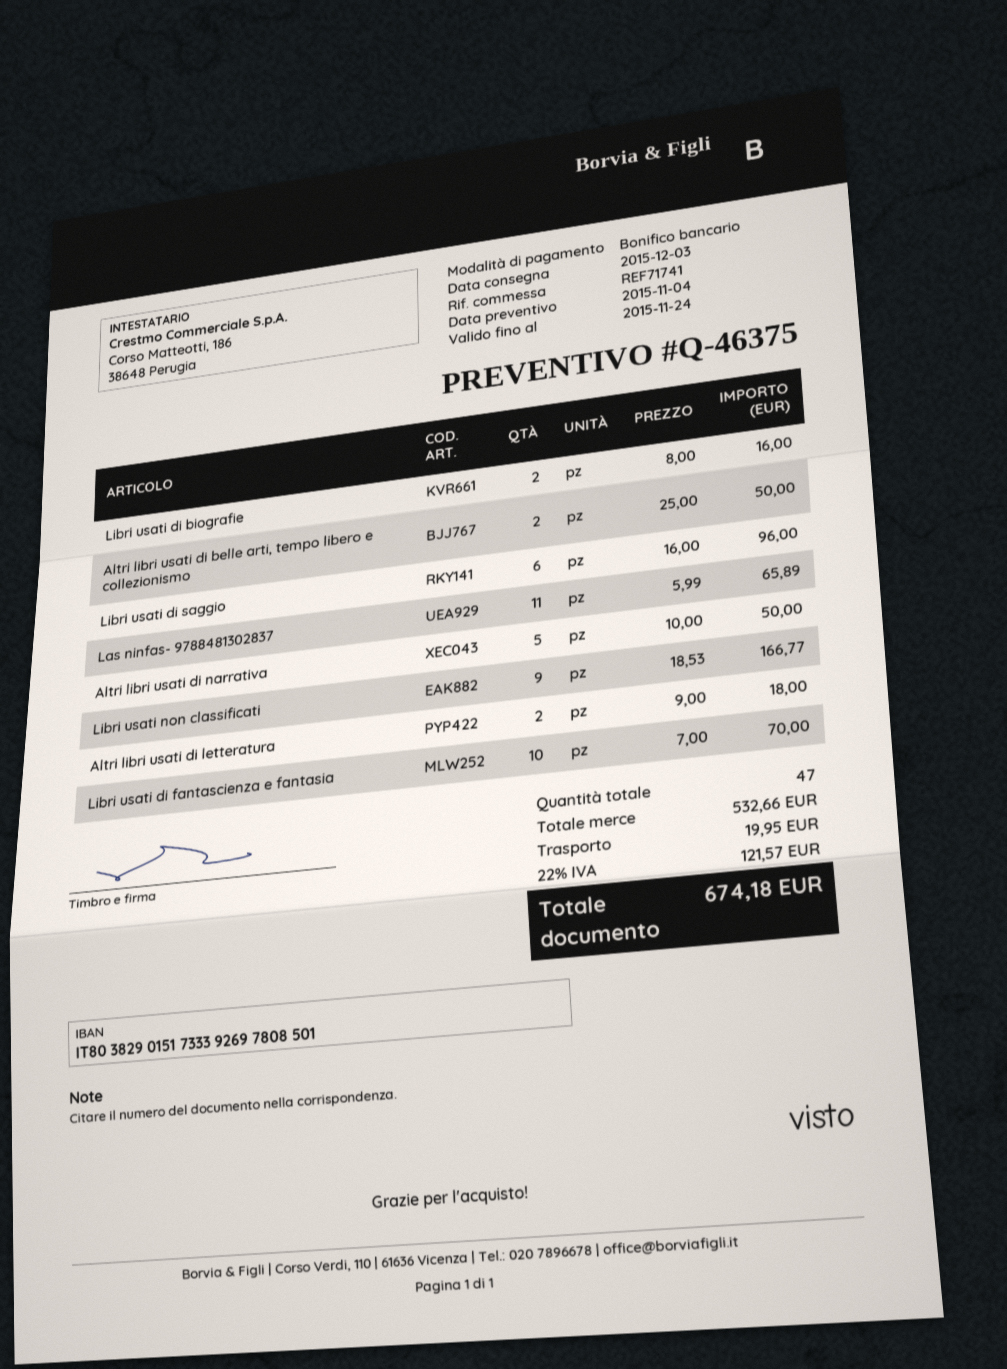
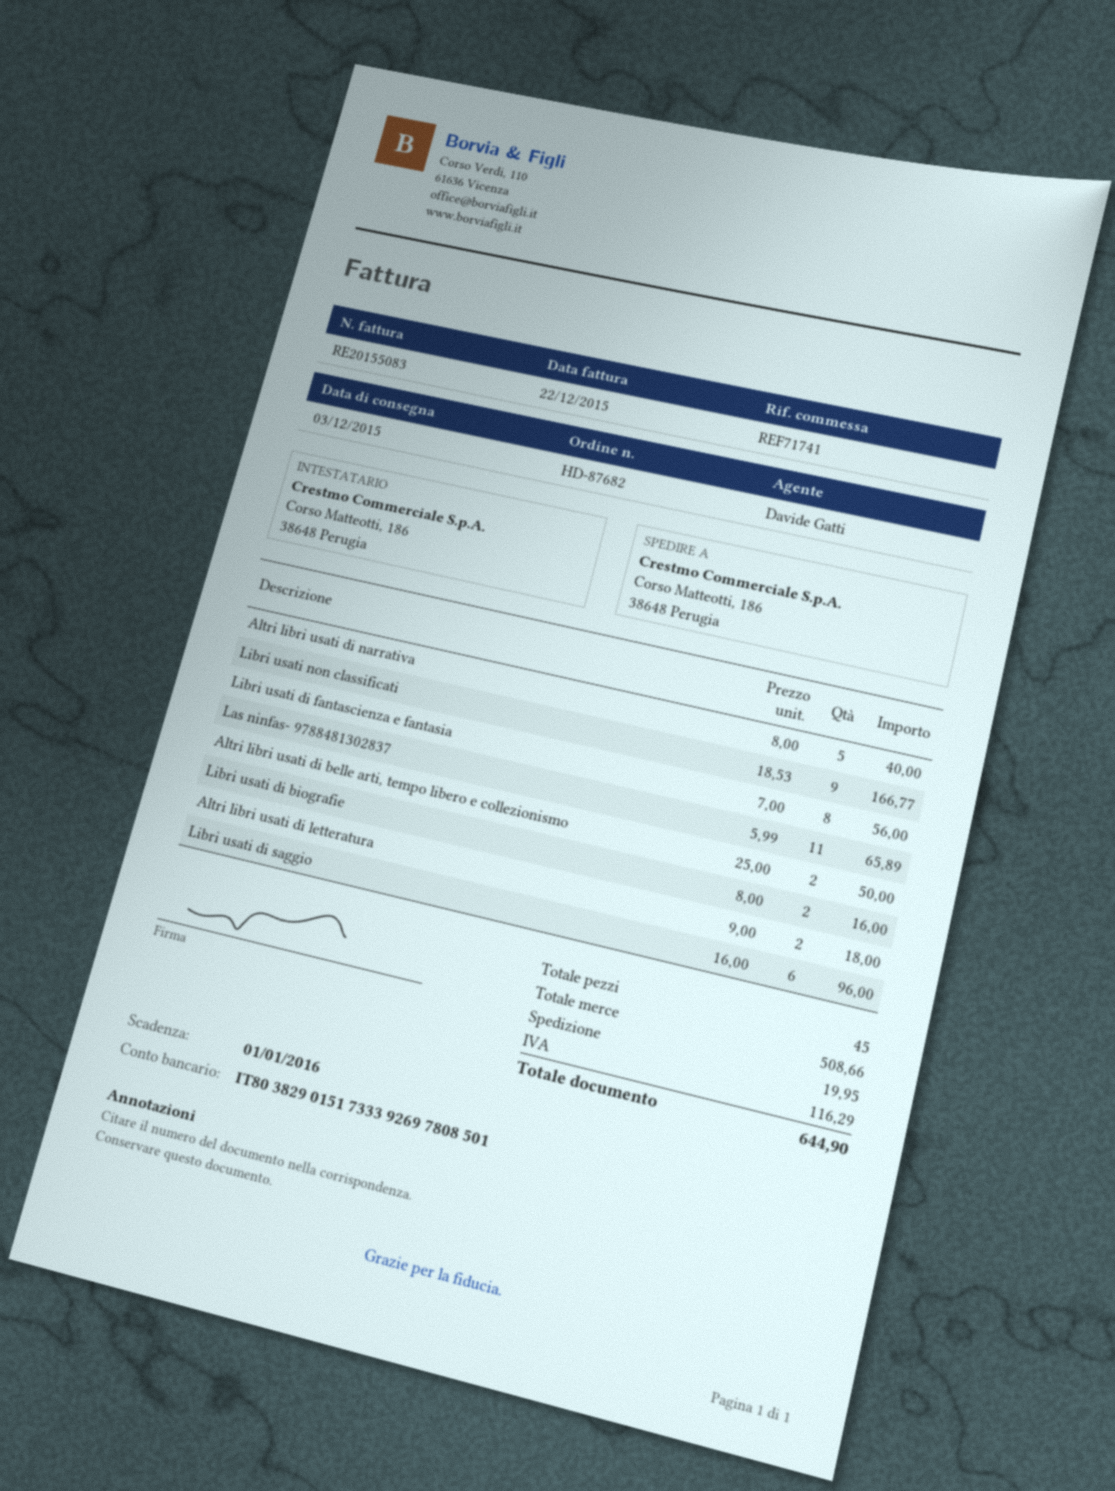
Altri libri usati di narrativa: 5 x 10.00 = 50.00 -> 5 x 8.00 = 40.00
Libri usati di fantascienza e fantasia: 10 x 7.00 = 70.00 -> 8 x 7.00 = 56.00
total quantity: 47 -> 45
subtotal: 532.66 -> 508.66
tax: 121.57 -> 116.29
total: 674.18 -> 644.90

